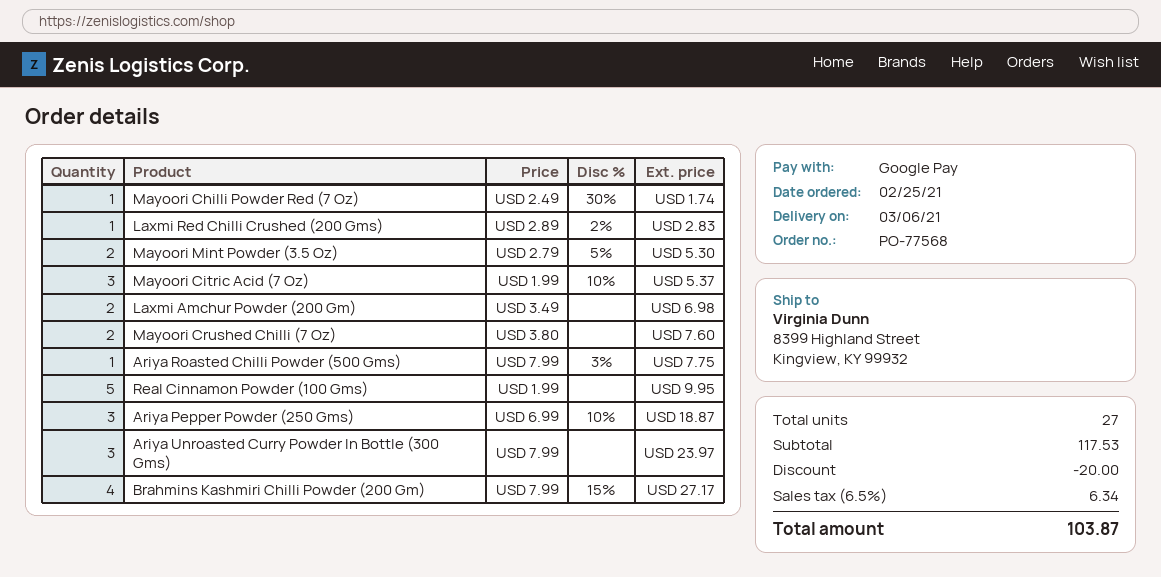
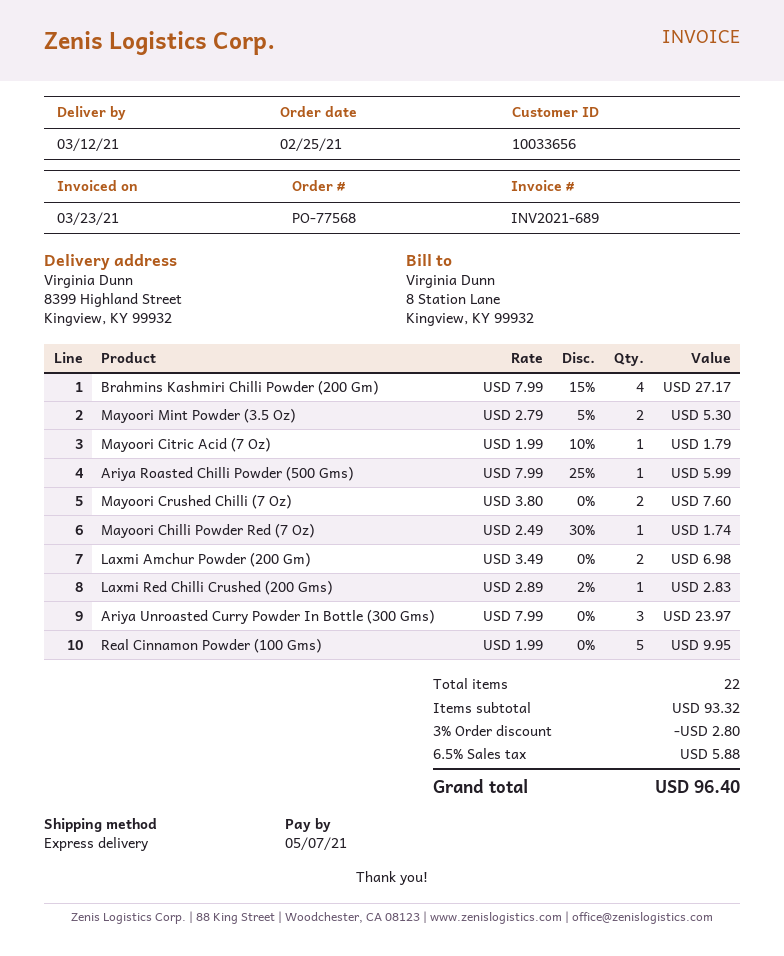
delivery date: 2021-03-06 -> 2021-03-12
Mayoori Citric Acid (7 Oz): 3 x 1.99 - 10% = 5.37 -> 1 x 1.99 - 10% = 1.79
Ariya Roasted Chilli Powder (500 Gms): 1 x 7.99 - 3% = 7.75 -> 1 x 7.99 - 25% = 5.99
Ariya Pepper Powder (250 Gms): 3 x 6.99 - 10% = 18.87 -> none
total quantity: 27 -> 22
subtotal: 117.53 -> 93.32
discount: 20.00 -> 2.80
tax: 6.5% = 6.34 -> 6.5% = 5.88
total: 103.87 -> 96.40

